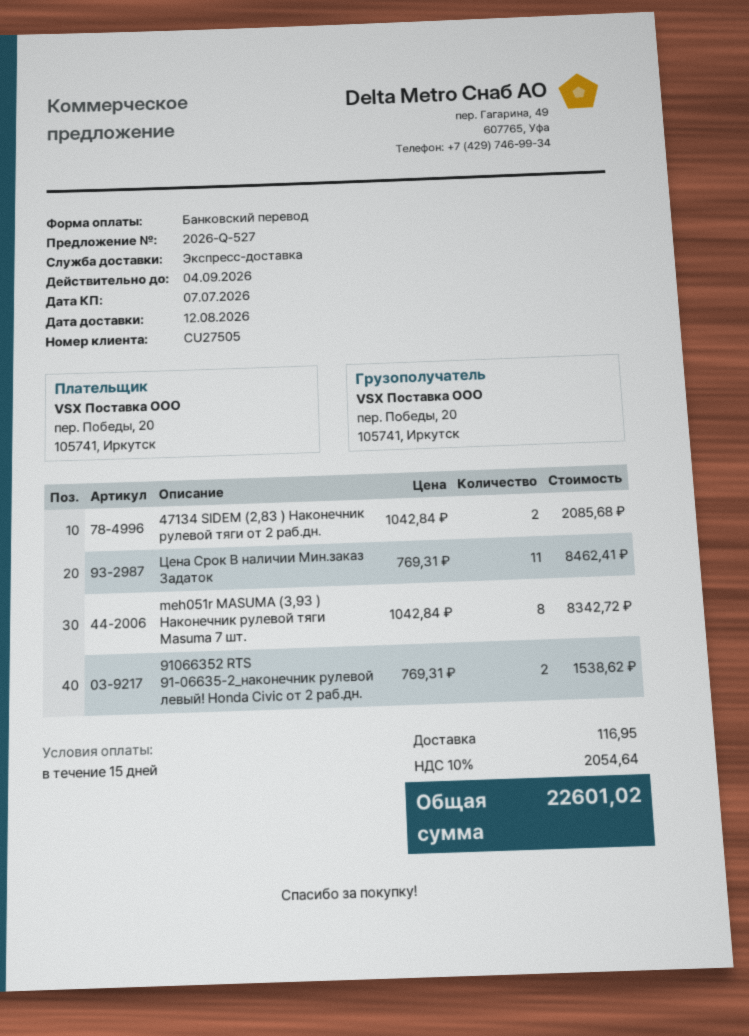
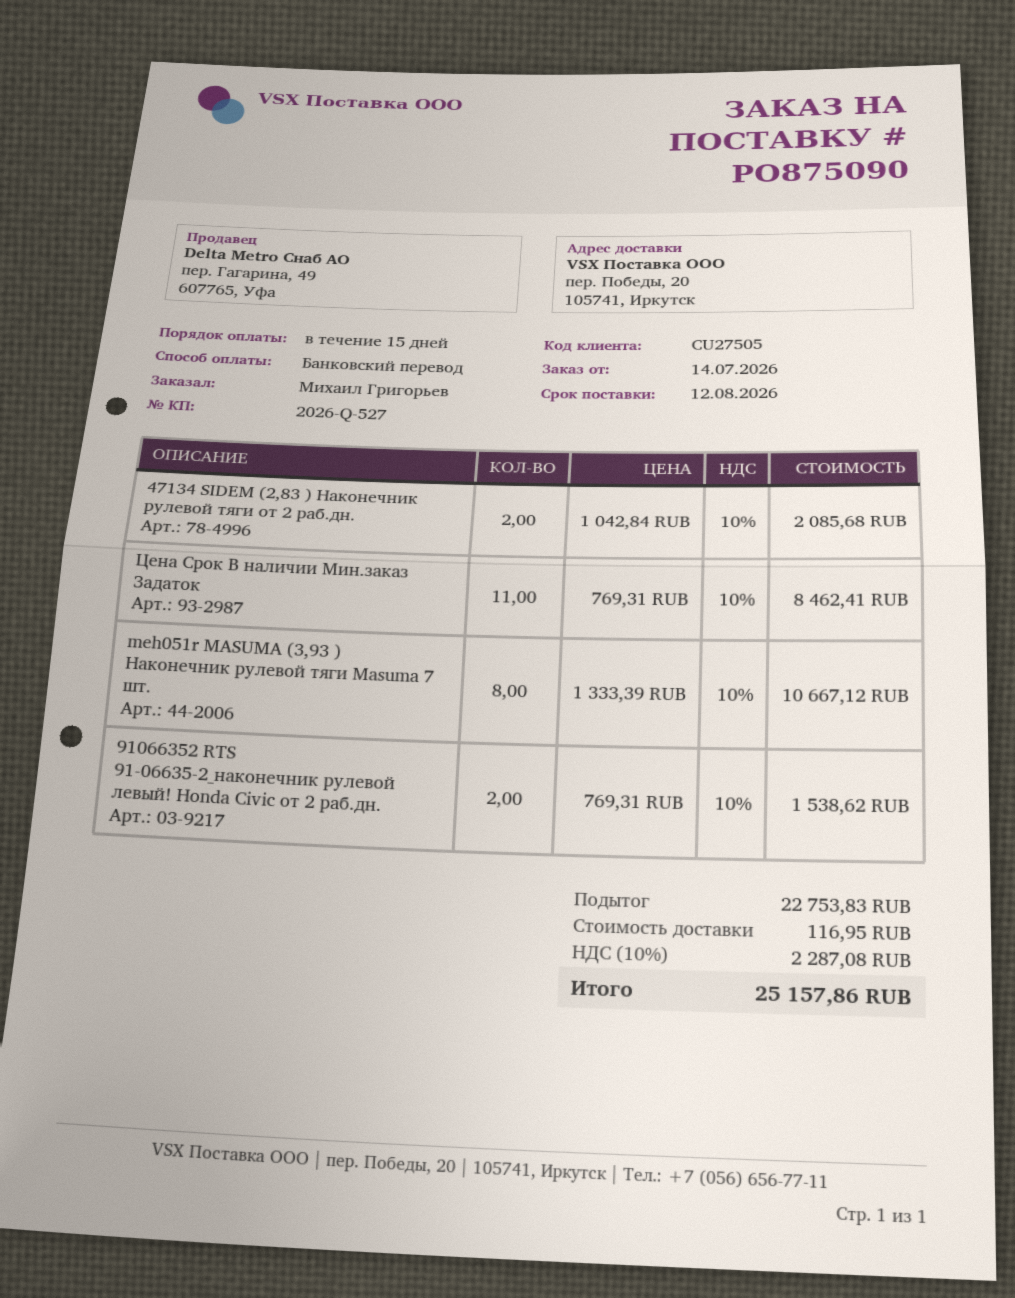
meh051r MASUMA (3,93 ) Наконечник рулевой тяги Masuma 7 шт.: 8 x 1042.84 = 8342.72 -> 8 x 1333.39 = 10667.12
tax: 10% = 2054.64 -> 10% = 2287.08
total: 22601.02 -> 25157.86

